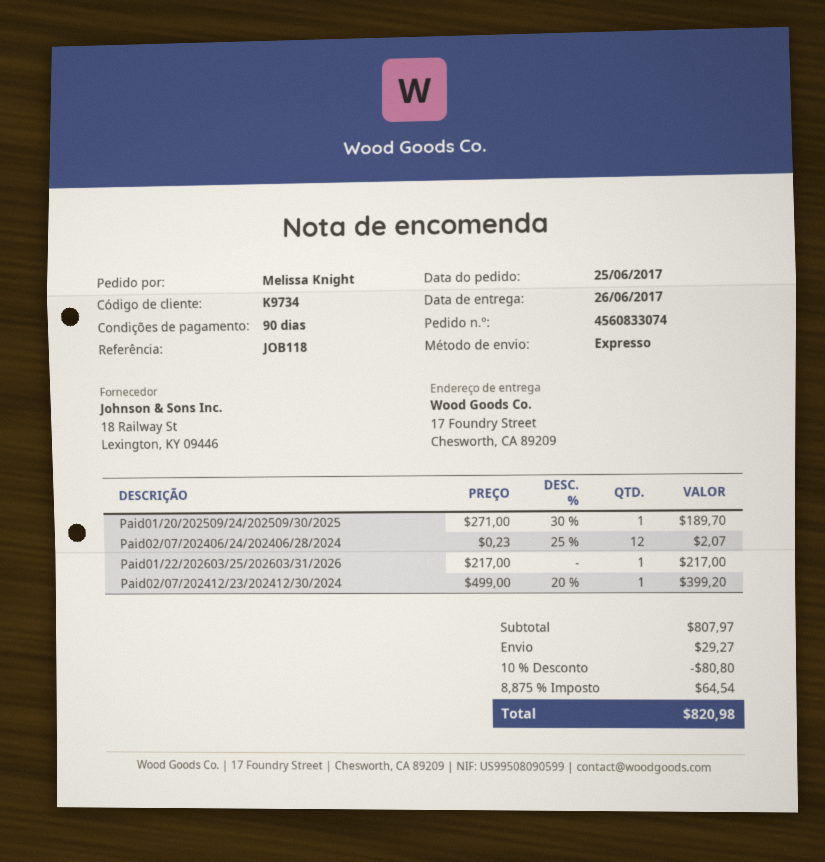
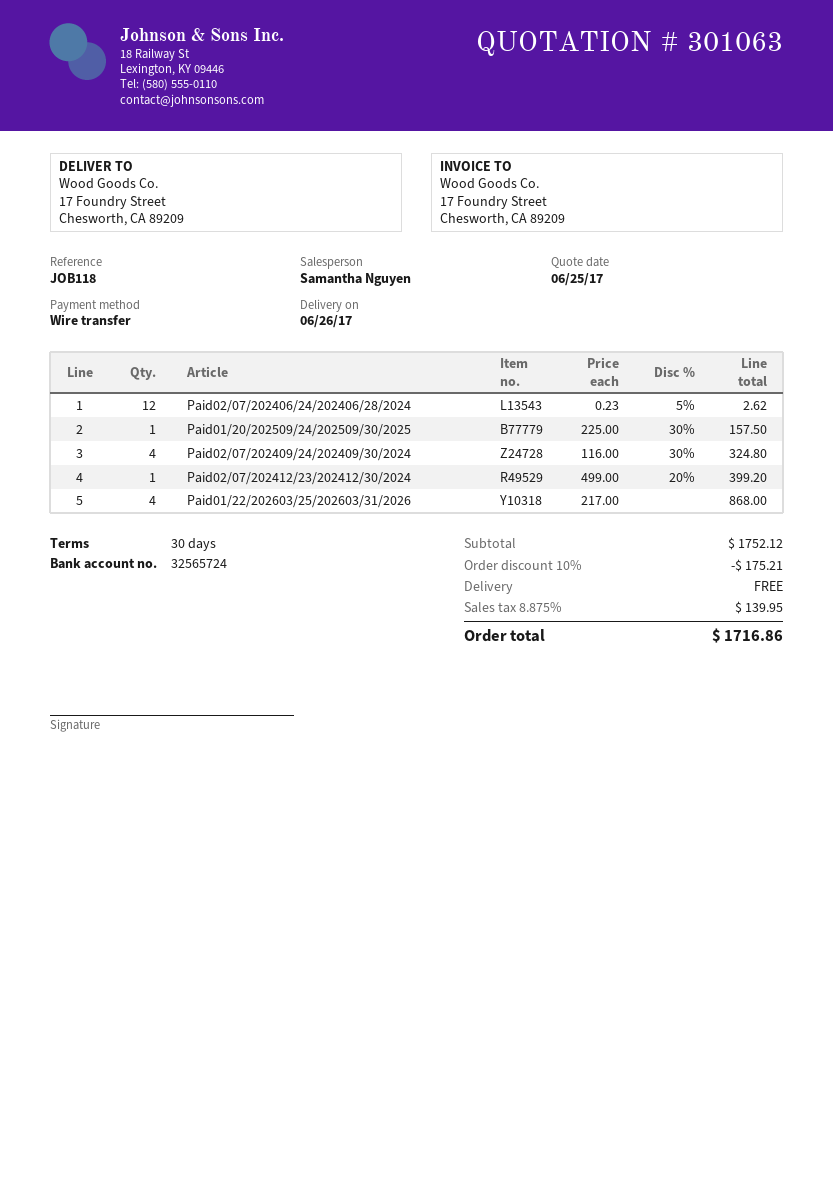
payment terms: 90 days -> 30 days
Paid01/20/202509/24/202509/30/2025: 1 x 271.00 - 30% = 189.70 -> 1 x 225.00 - 30% = 157.50
Paid02/07/202406/24/202406/28/2024: 12 x 0.23 - 25% = 2.07 -> 12 x 0.23 - 5% = 2.62
Paid01/22/202603/25/202603/31/2026: 1 x 217.00 = 217.00 -> 4 x 217.00 = 868.00
Paid02/07/202409/24/202409/30/2024: none -> 4 x 116.00 - 30% = 324.80
subtotal: 807.97 -> 1752.12
discount: 10% = 80.80 -> 10% = 175.21
shipping: 29.27 -> 0.00
tax: 8.875% = 64.54 -> 8.875% = 139.95
total: 820.98 -> 1716.86

